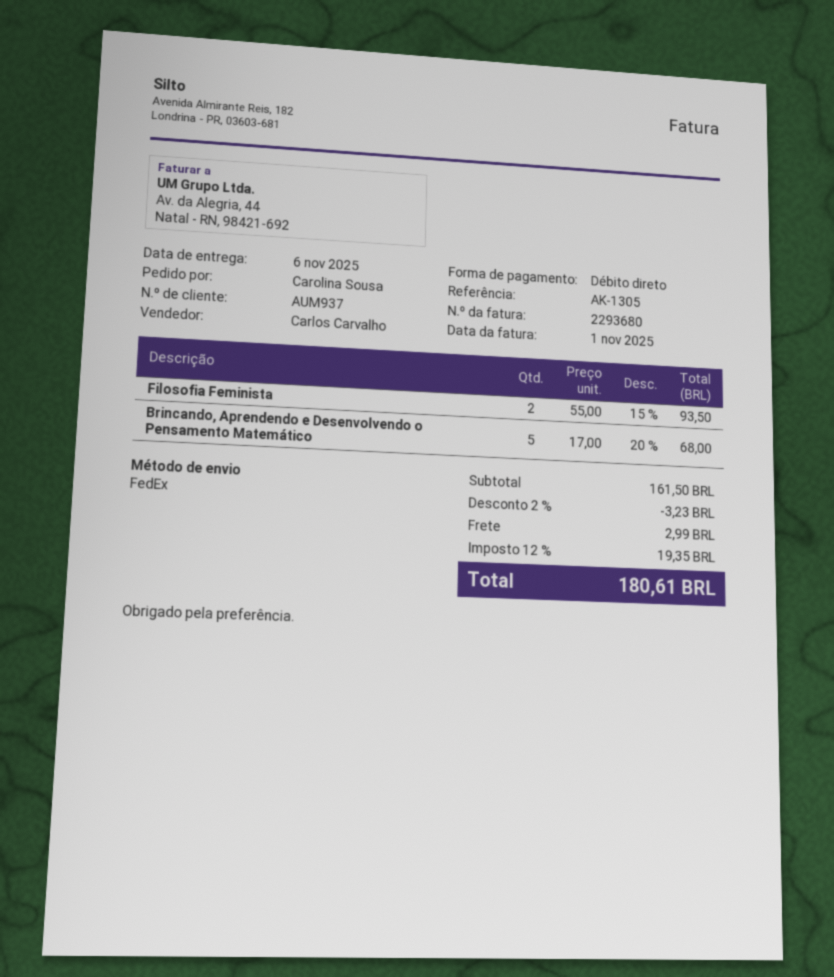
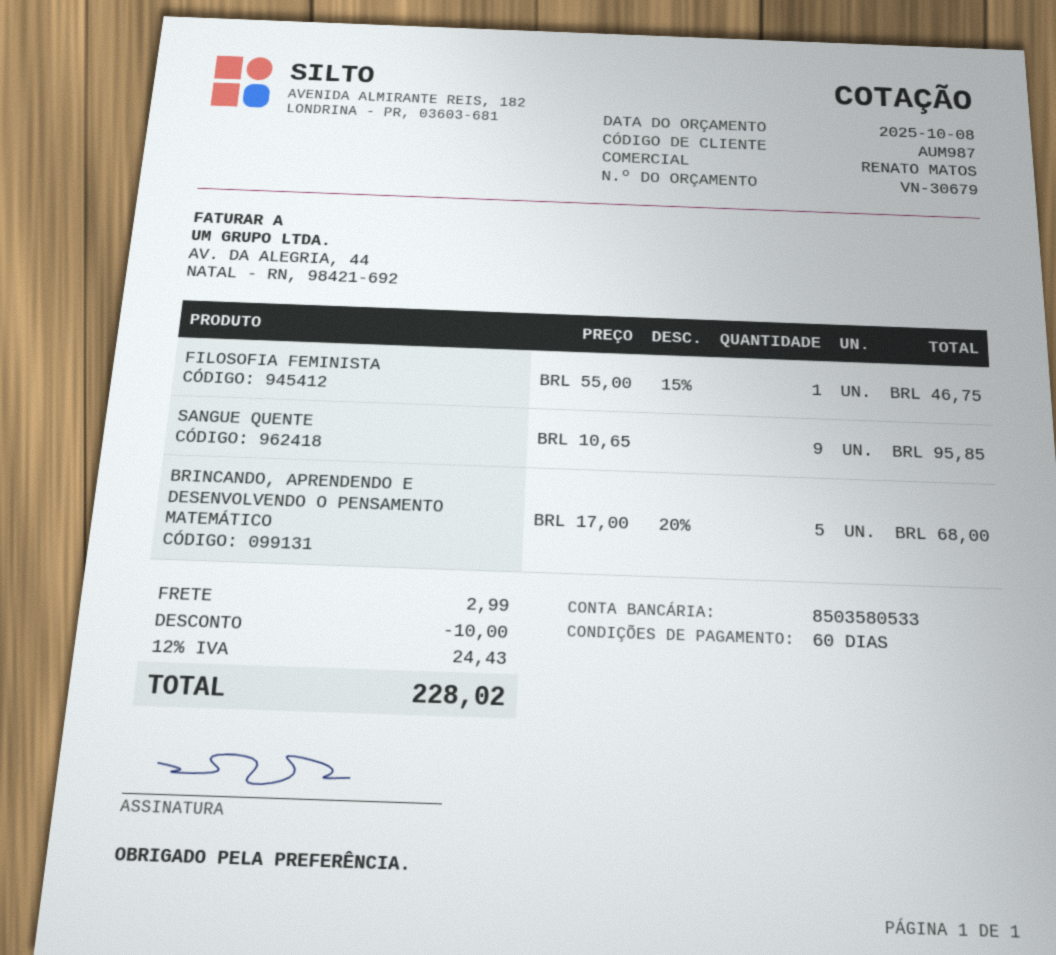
customer number: AUM937 -> AUM987
sales rep: Carlos Carvalho -> RENATO MATOS
Filosofia Feminista: 2 x 55.00 - 15% = 93.50 -> 1 x 55.00 - 15% = 46.75
SANGUE QUENTE: none -> 9 x 10.65 = 95.85
discount: 3.23 -> 10.00
tax: 12% = 19.35 -> 12% = 24.43
total: 180.61 -> 228.02

